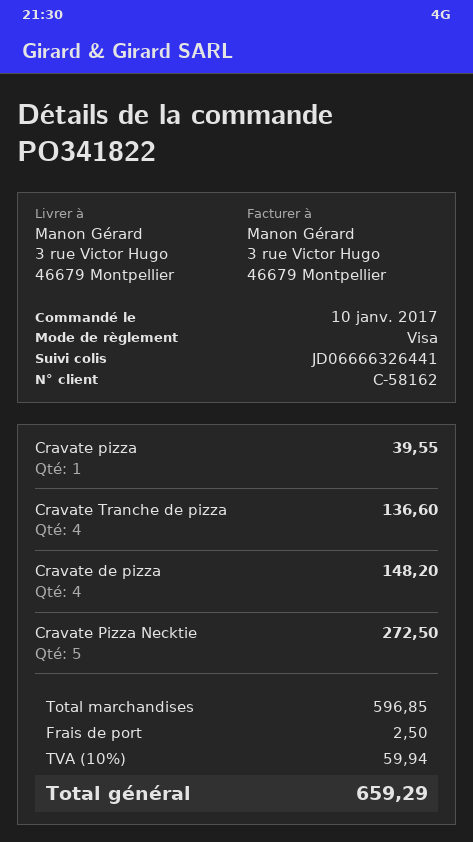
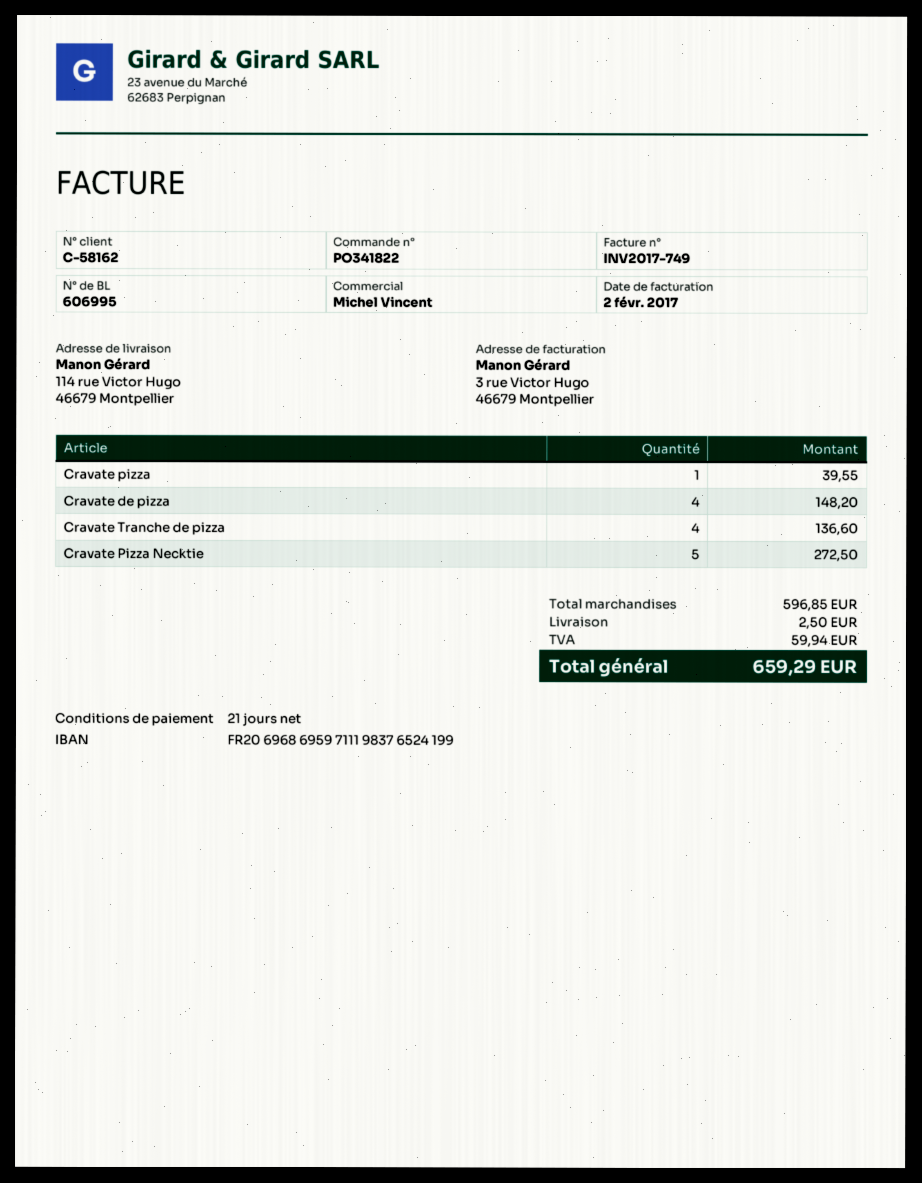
ship to: 3 rue Victor Hugo, 46679 Montpellier -> 114 rue Victor Hugo, 46679 Montpellier

